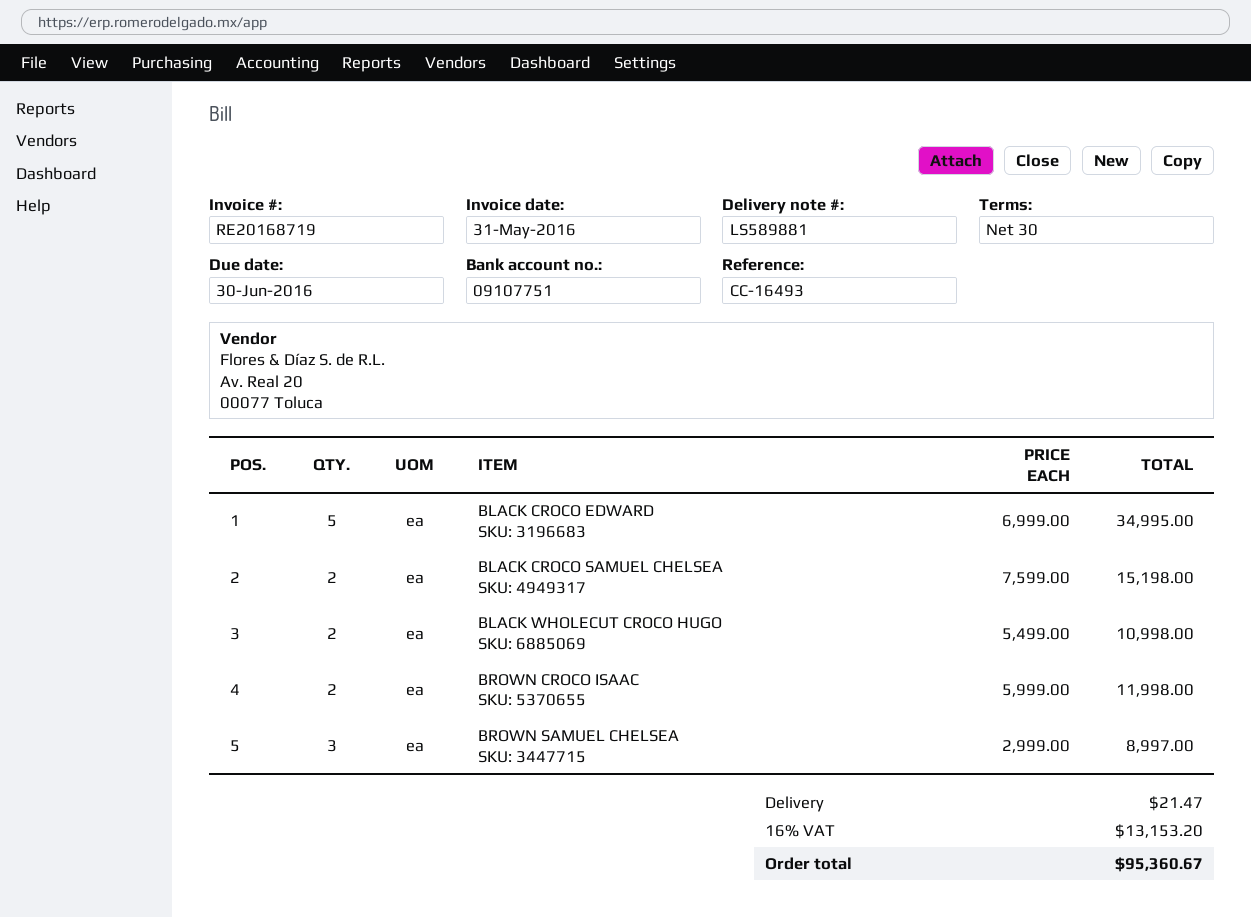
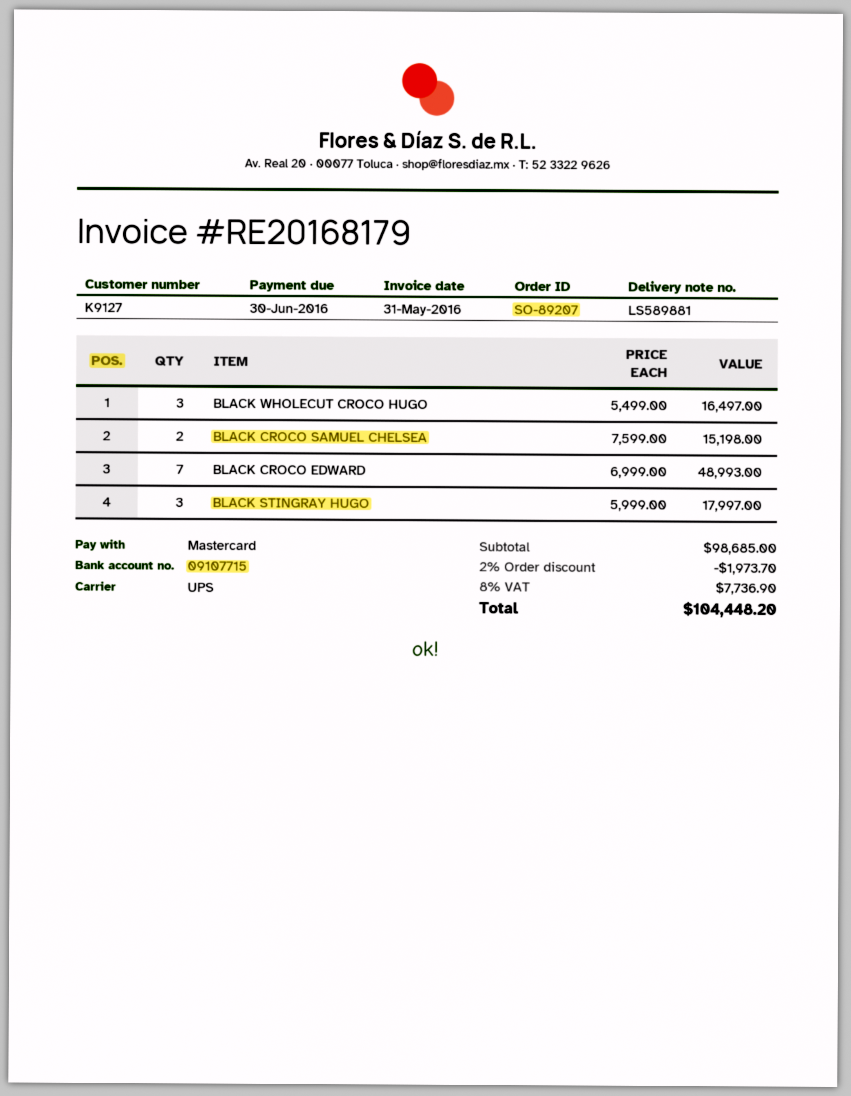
invoice number: RE20168719 -> RE20168179
bank account: 09107751 -> 09107715
BLACK CROCO EDWARD: 5 x 6999.00 = 34995.00 -> 7 x 6999.00 = 48993.00
BLACK WHOLECUT CROCO HUGO: 2 x 5499.00 = 10998.00 -> 3 x 5499.00 = 16497.00
BROWN CROCO ISAAC: 2 x 5999.00 = 11998.00 -> none
BROWN SAMUEL CHELSEA: 3 x 2999.00 = 8997.00 -> none
BLACK STINGRAY HUGO: none -> 3 x 5999.00 = 17997.00
discount: none -> 2% = 1973.70
shipping: 21.47 -> none
tax: 16% = 13153.20 -> 8% = 7736.90
total: 95360.67 -> 104448.20

